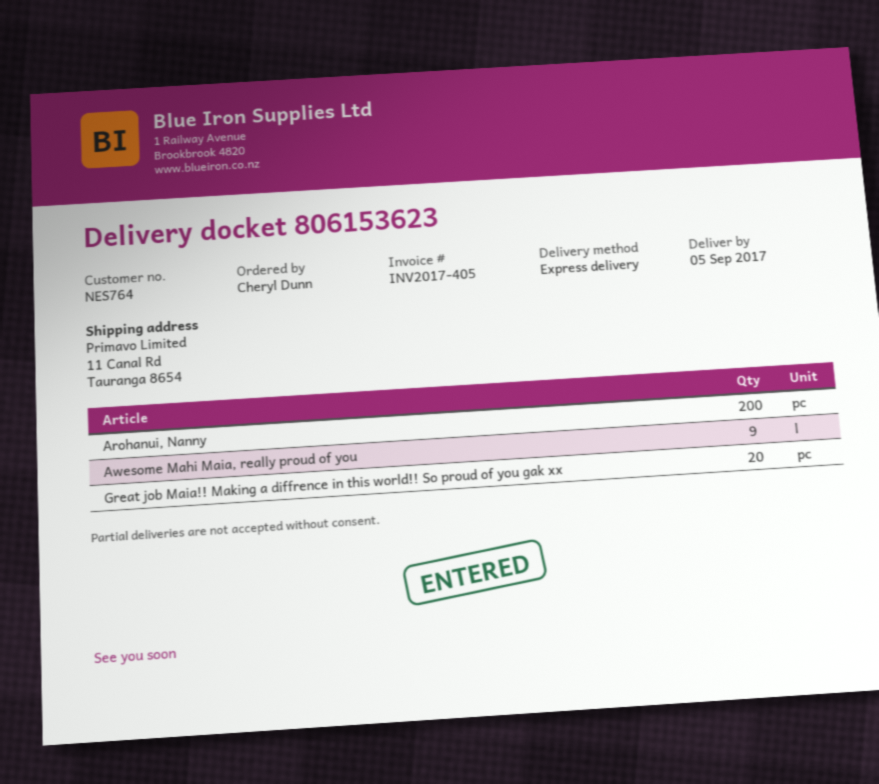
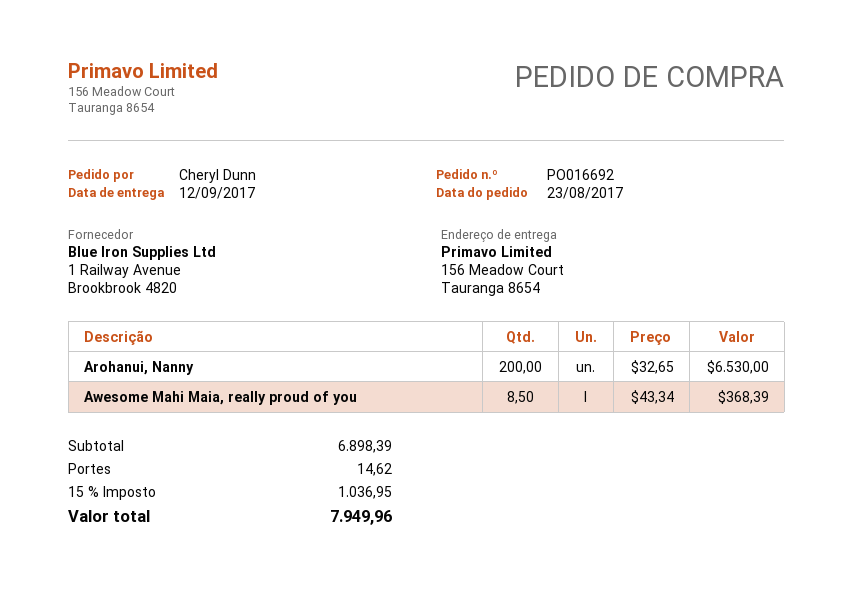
delivery date: 2017-09-05 -> 2017-09-12
ship to: 11 Canal Rd, Tauranga 8654 -> 156 Meadow Court, Tauranga 8654
Awesome Mahi Maia, really proud of you: 9 -> 8.5
Great job Maia!! Making a diffrence in this world!! So proud of you gak xx: 20 -> none

